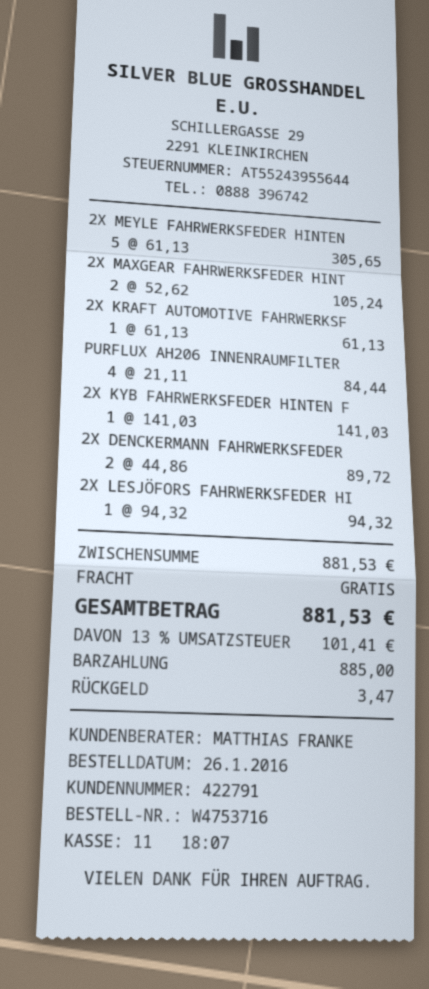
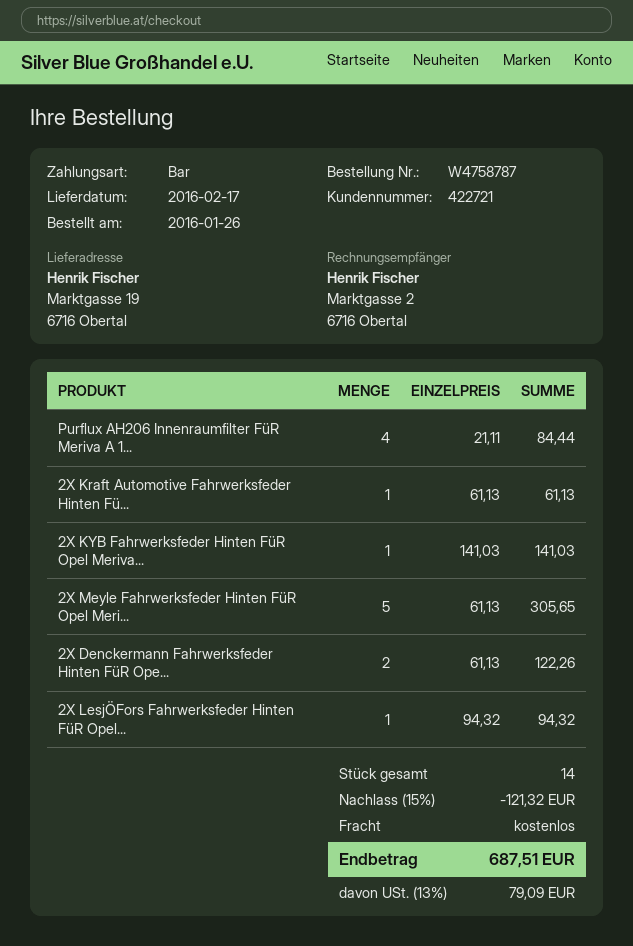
order number: W4753716 -> W4758787
customer number: 422791 -> 422721
2X MAXGEAR FAHRWERKSFEDER HINT: 2 x 52.62 = 105.24 -> none
2X DENCKERMANN FAHRWERKSFEDER: 2 x 44.86 = 89.72 -> 2 x 61.13 = 122.26
discount: none -> 15% = 121.32
tax: 13% = 101.41 -> 13% = 79.09
total: 881.53 -> 687.51

